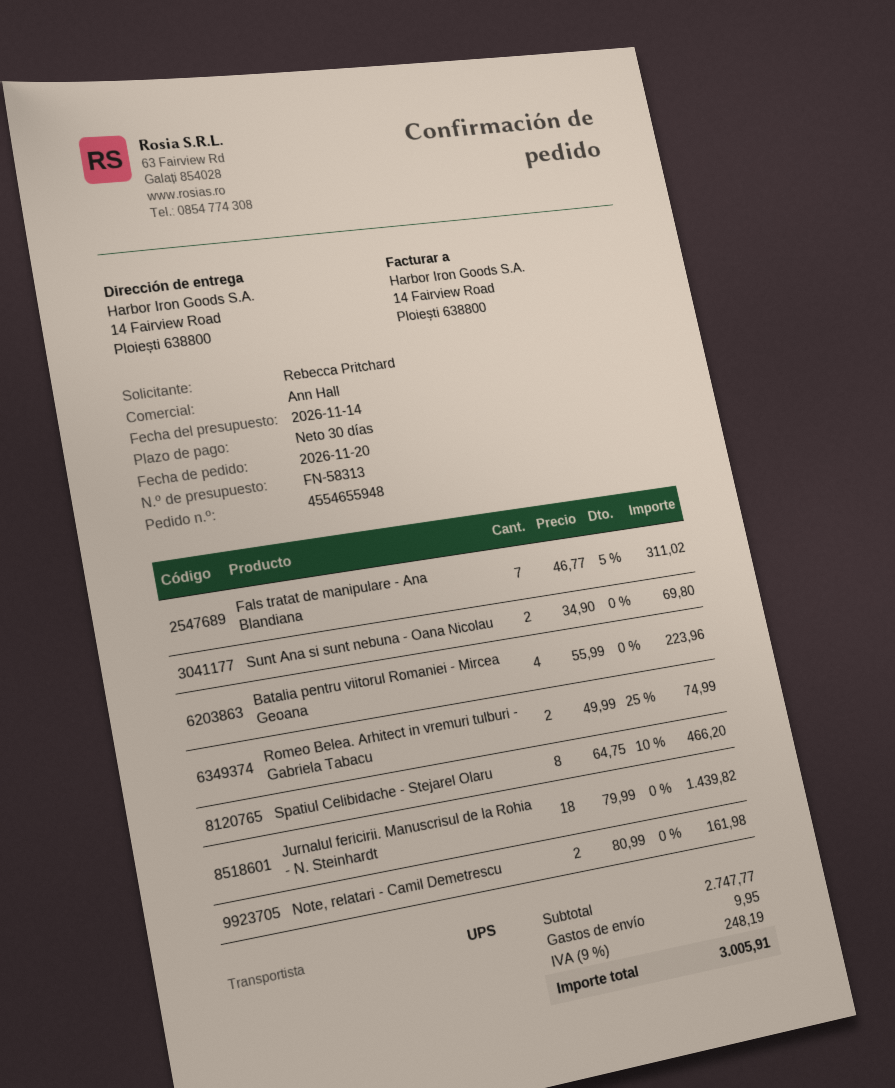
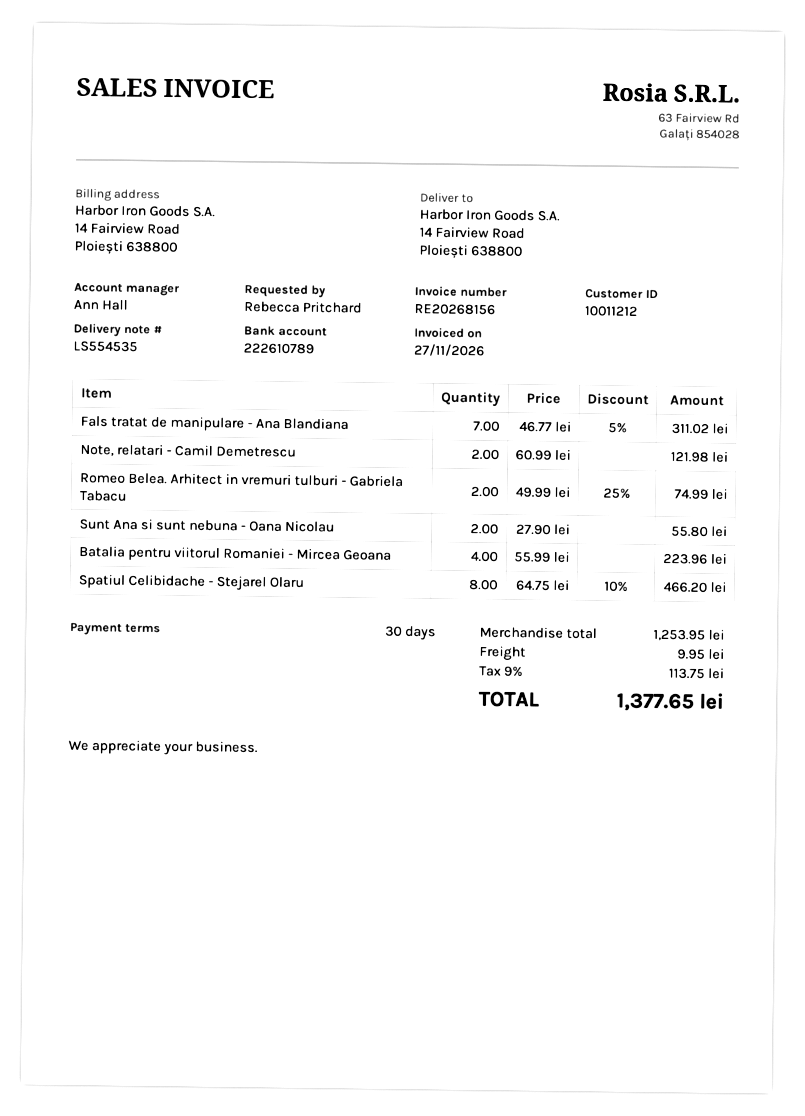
Sunt Ana si sunt nebuna - Oana Nicolau: 2 x 34.90 = 69.80 -> 2 x 27.90 = 55.80
Jurnalul fericirii. Manuscrisul de la Rohia - N. Steinhardt: 18 x 79.99 = 1439.82 -> none
Note, relatari - Camil Demetrescu: 2 x 80.99 = 161.98 -> 2 x 60.99 = 121.98
subtotal: 2747.77 -> 1253.95
tax: 9% = 248.19 -> 9% = 113.75
total: 3005.91 -> 1377.65

